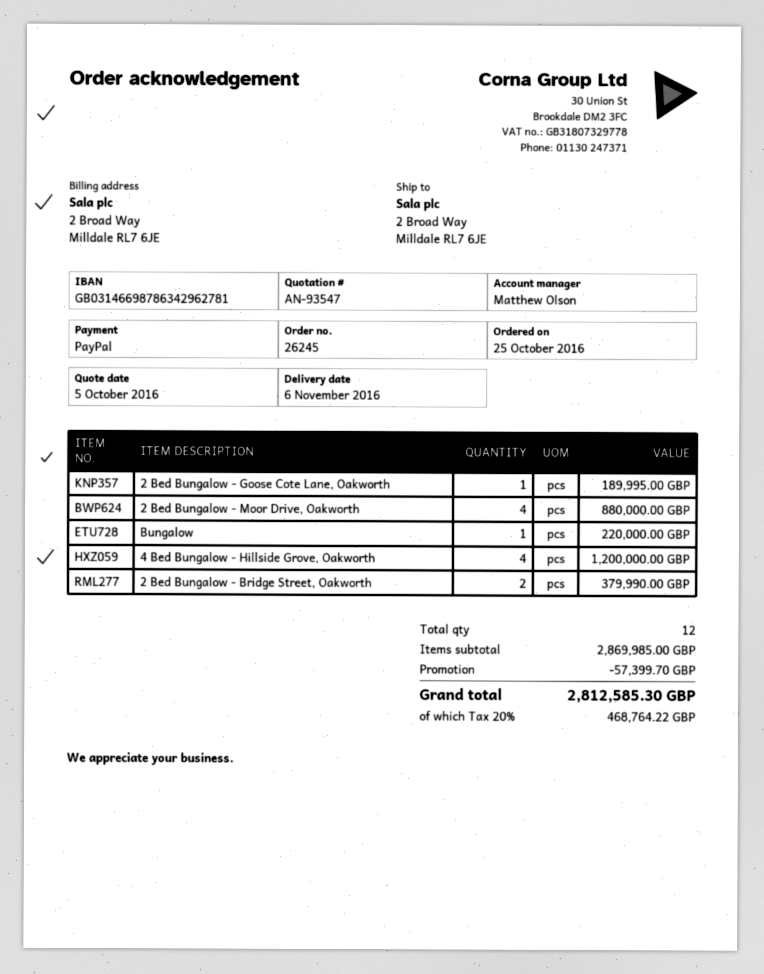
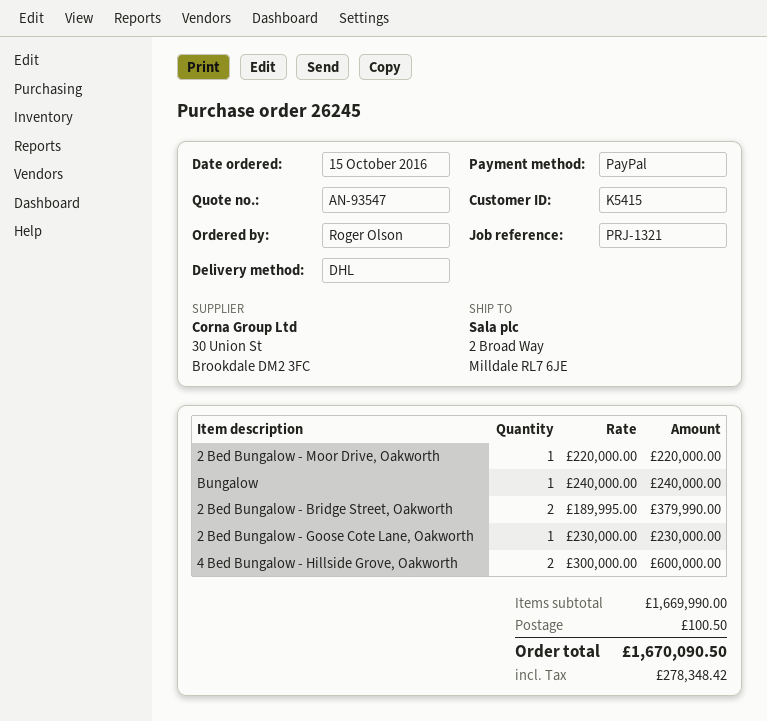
order date: 2016-10-25 -> 2016-10-15
2 Bed Bungalow - Goose Cote Lane, Oakworth: 1 for 189995.00 -> 1 for 230000.00
2 Bed Bungalow - Moor Drive, Oakworth: 4 for 880000.00 -> 1 for 220000.00
Bungalow: 1 for 220000.00 -> 1 for 240000.00
4 Bed Bungalow - Hillside Grove, Oakworth: 4 for 1200000.00 -> 2 for 600000.00
subtotal: 2869985.00 -> 1669990.00
discount: 57399.70 -> none
shipping: none -> 100.50
tax: 468764.22 -> 278348.42
total: 2812585.30 -> 1670090.50

